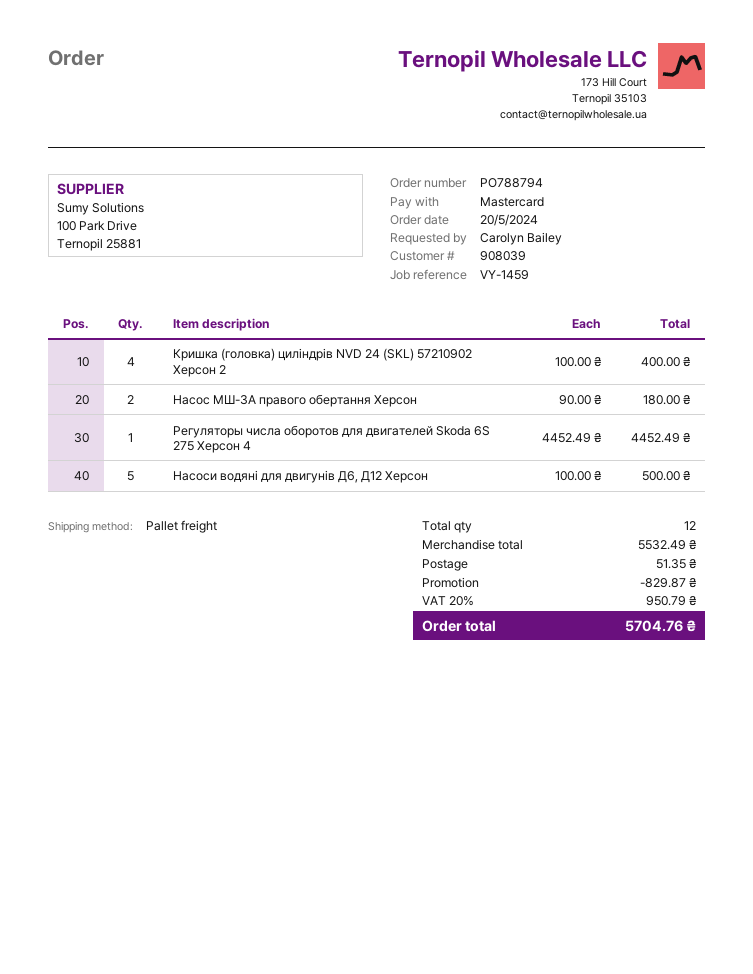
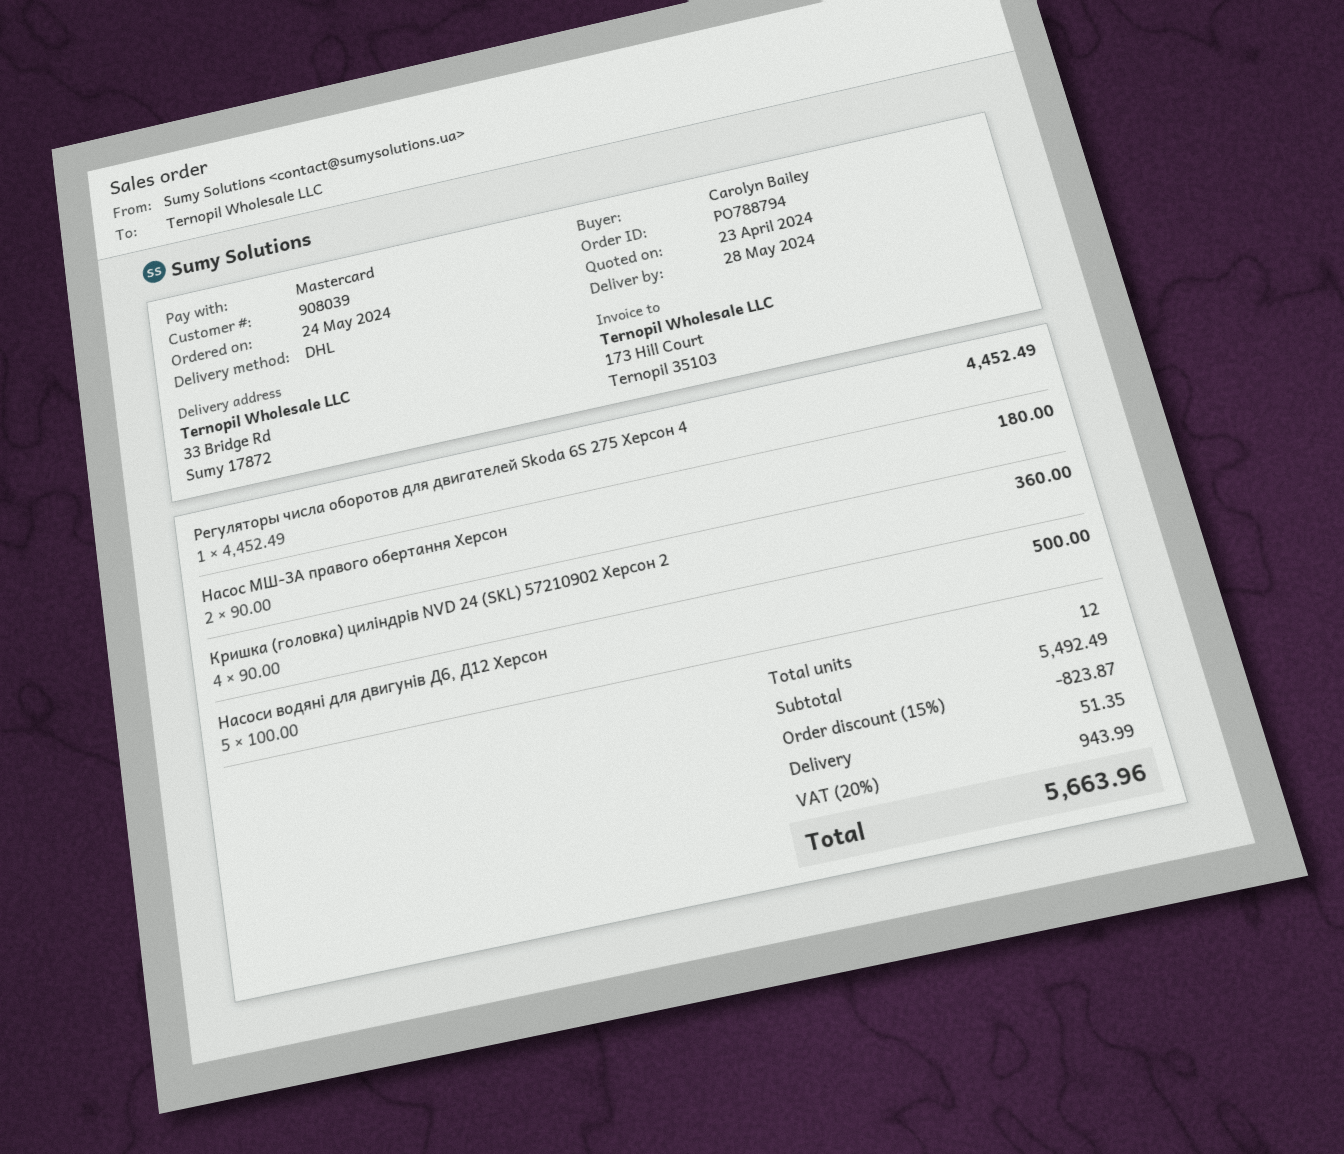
order date: 2024-05-20 -> 2024-05-24
shipping method: pallet freight -> DHL
Кришка (головка) циліндрів NVD 24 (SKL) 57210902 Херсон 2: 4 x 100.00 = 400.00 -> 4 x 90.00 = 360.00
subtotal: 5532.49 -> 5492.49
discount: 829.87 -> 823.87
tax: 20% = 950.79 -> 20% = 943.99
total: 5704.76 -> 5663.96

